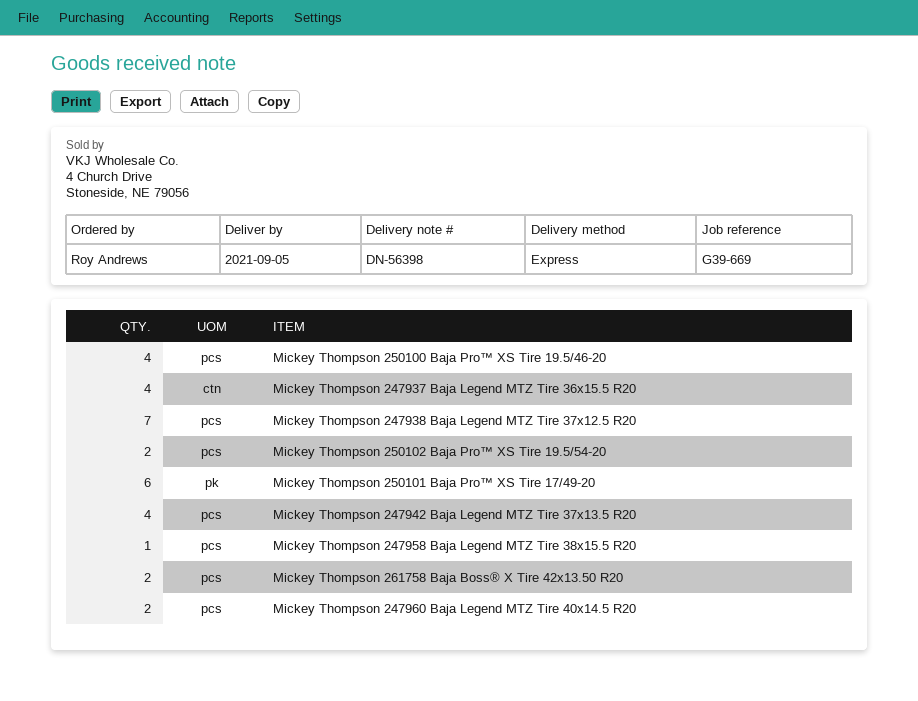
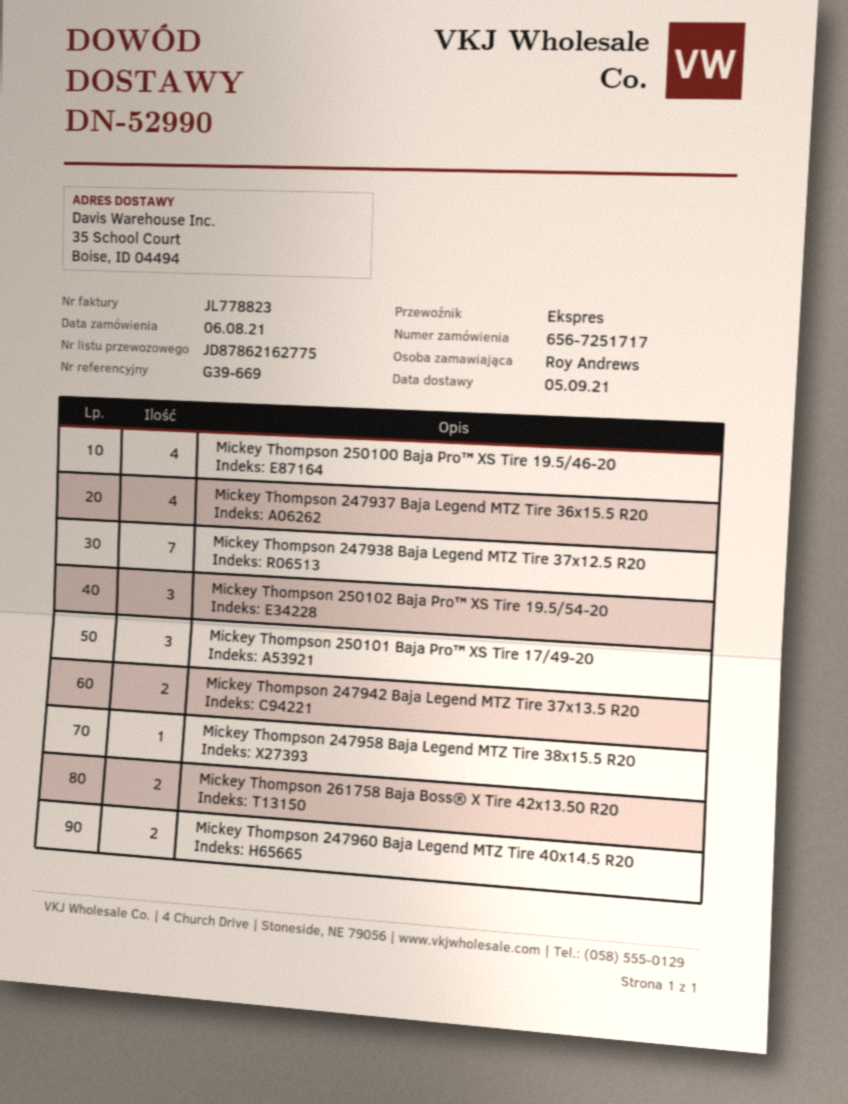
delivery note number: DN-56398 -> DN-52990
Mickey Thompson 250102 Baja Pro™ XS Tire 19.5/54-20: 2 -> 3
Mickey Thompson 250101 Baja Pro™ XS Tire 17/49-20: 6 -> 3
Mickey Thompson 247942 Baja Legend MTZ Tire 37x13.5 R20: 4 -> 2

